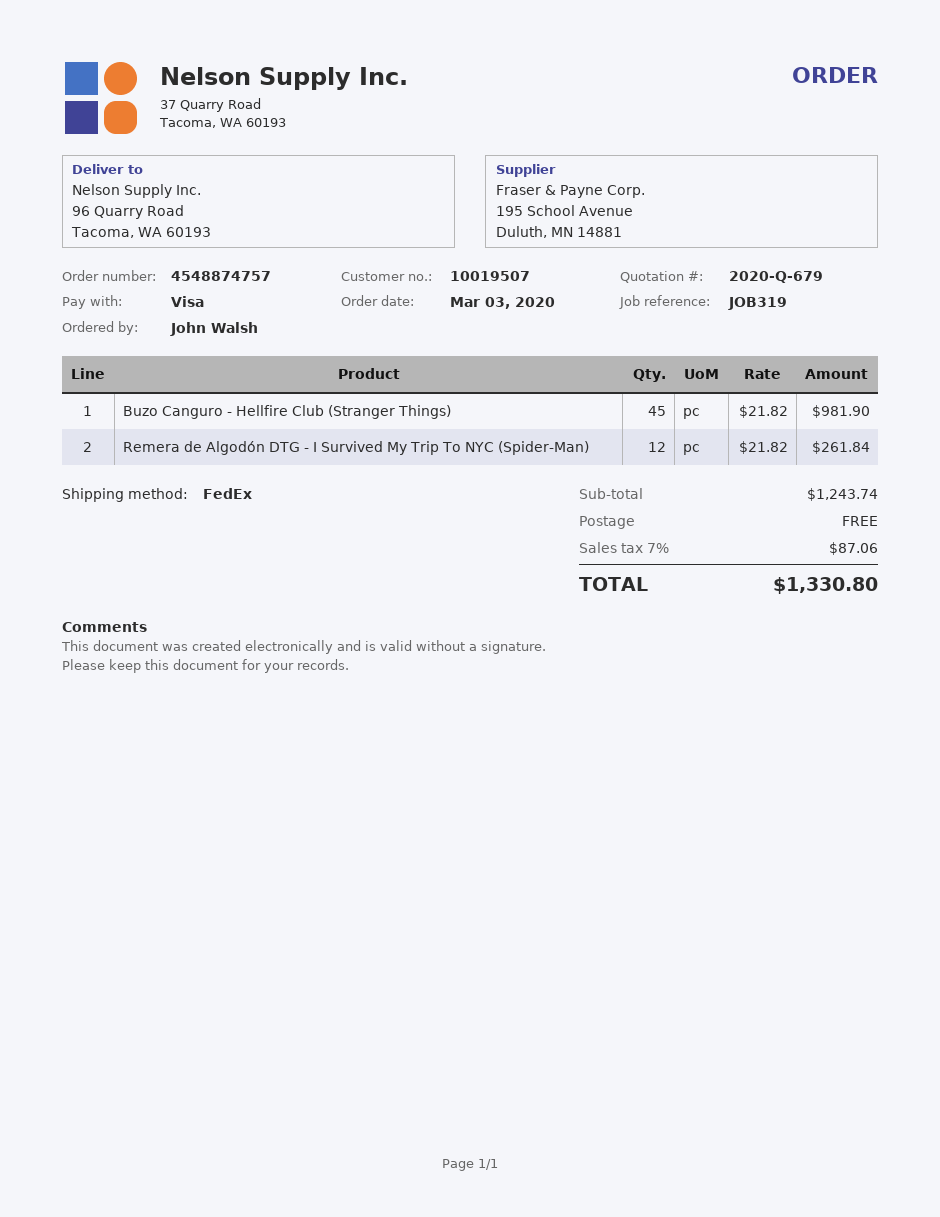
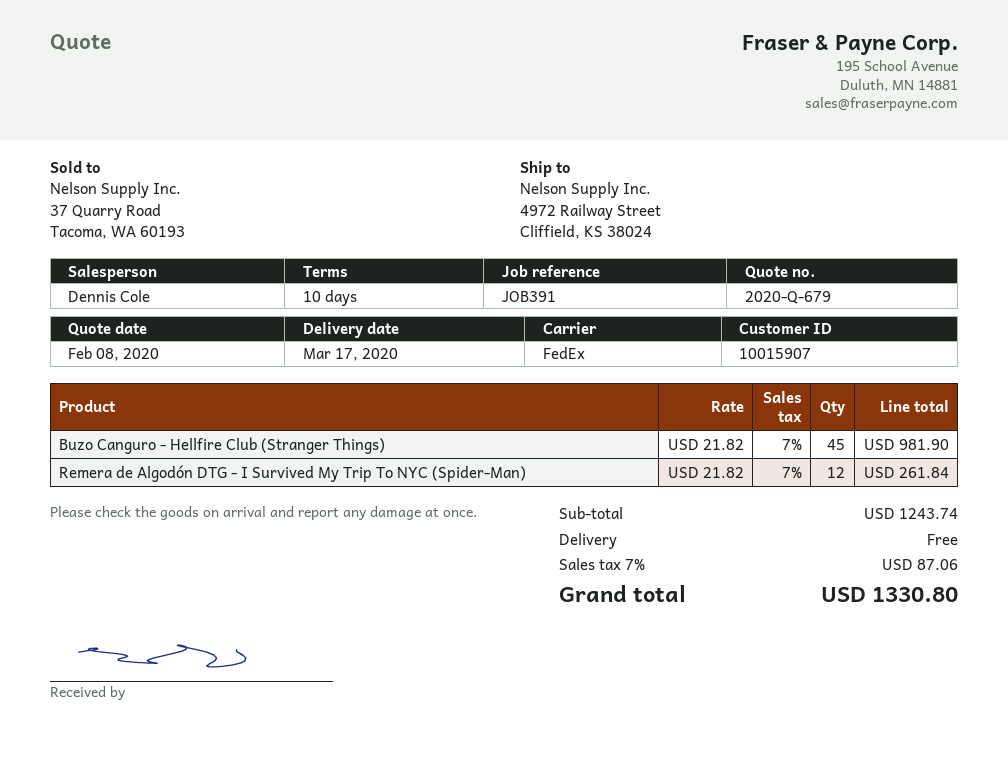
customer number: 10019507 -> 10015907
reference: JOB319 -> JOB391
ship to: 96 Quarry Road, Tacoma, WA 60193 -> 4972 Railway Street, Cliffield, KS 38024

